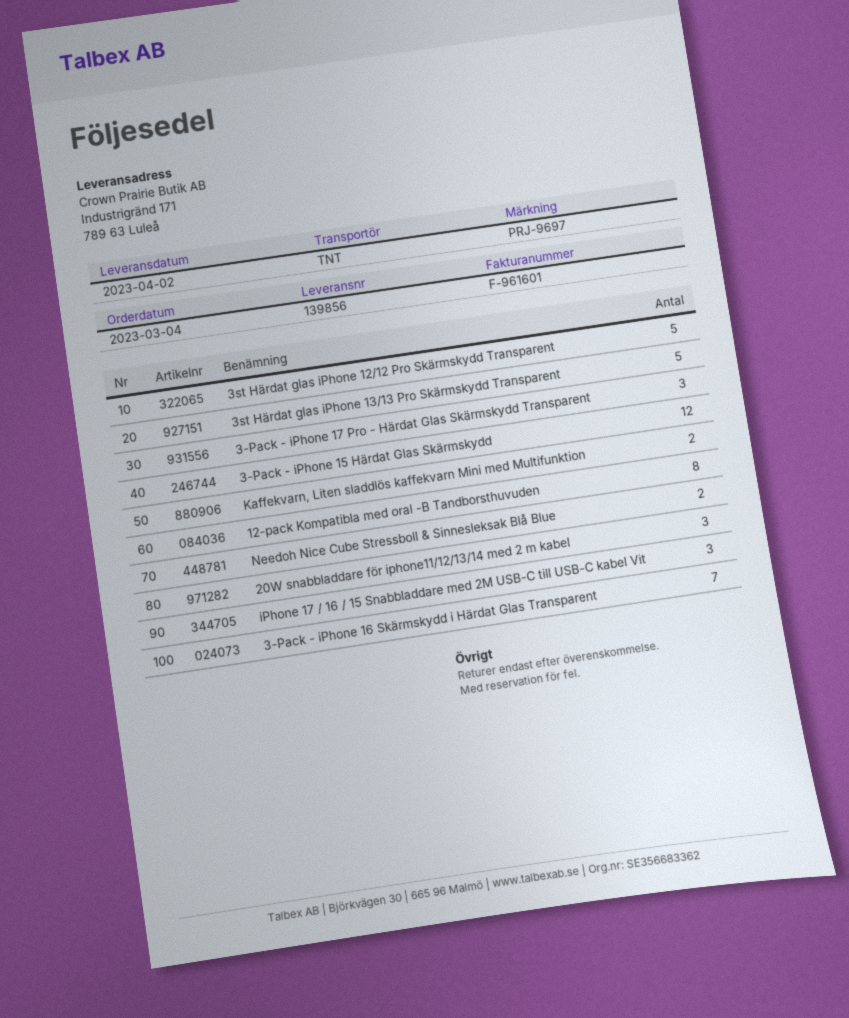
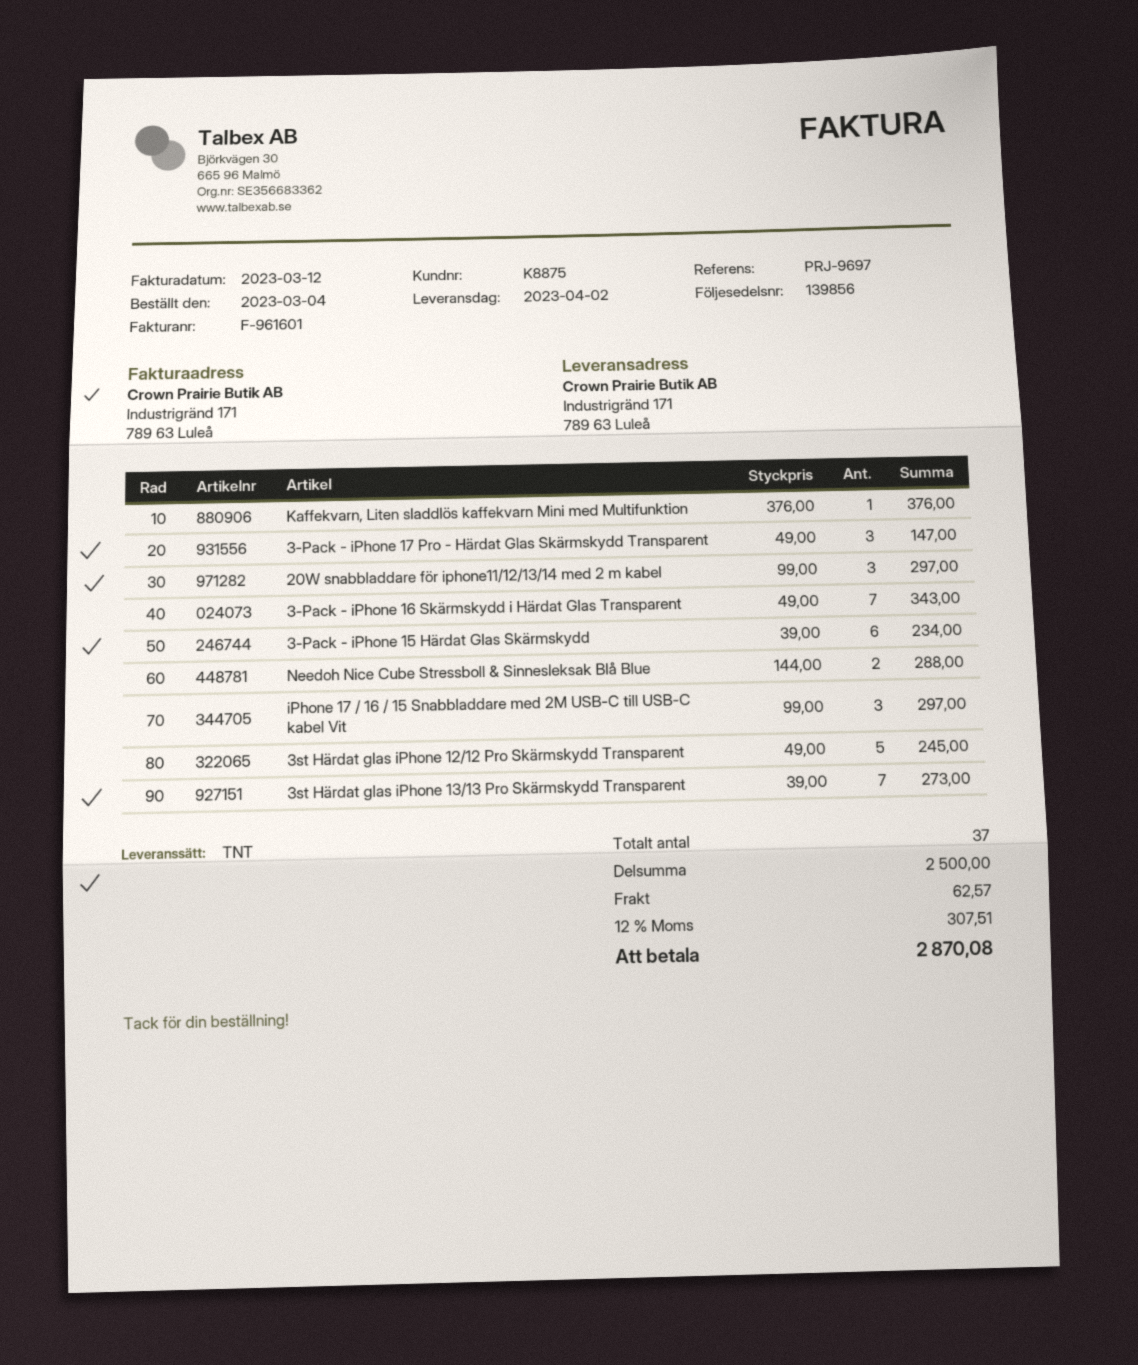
3st Härdat glas iPhone 13/13 Pro Skärmskydd Transparent: 5 -> 7
3-Pack - iPhone 15 Härdat Glas Skärmskydd: 12 -> 6
Kaffekvarn, Liten sladdlös kaffekvarn Mini med Multifunktion: 2 -> 1
12-pack Kompatibla med oral -B Tandborsthuvuden: 8 -> none

